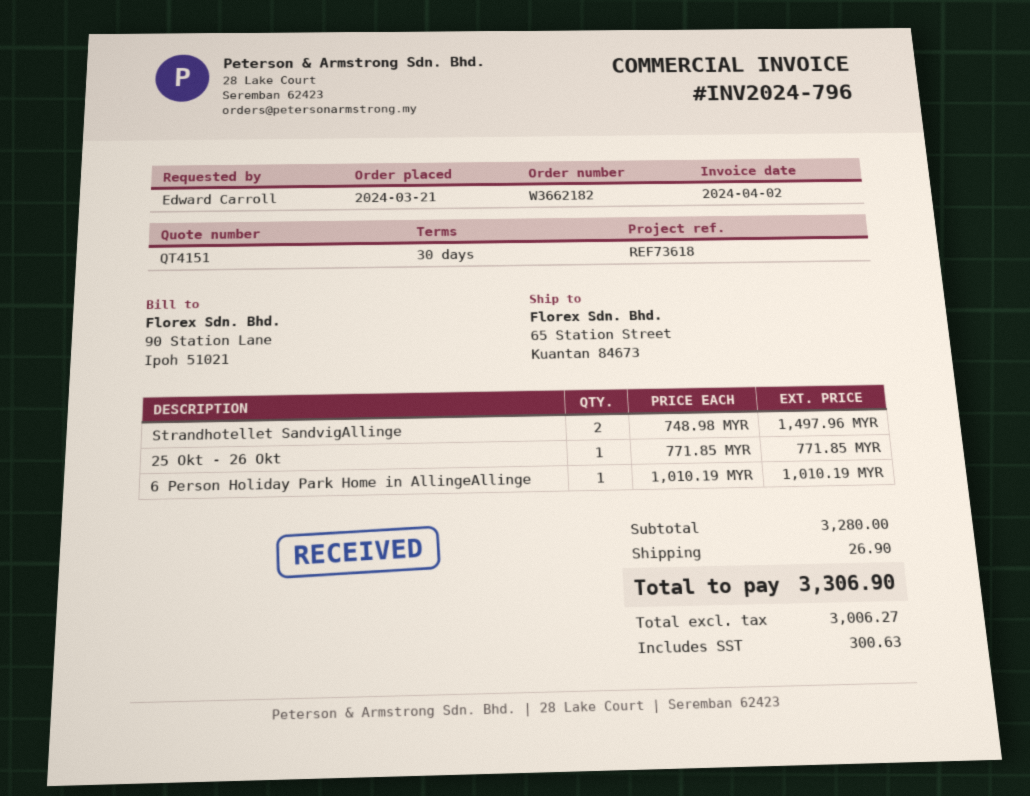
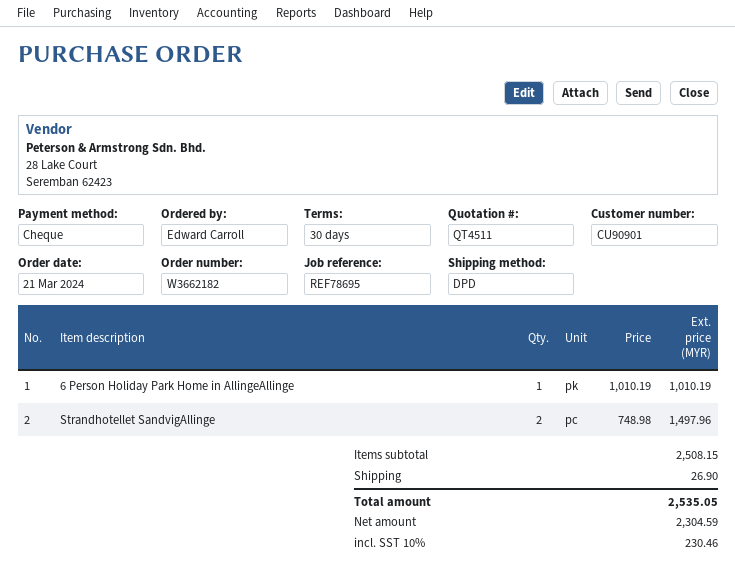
quote number: QT4151 -> QT4511
reference: REF73618 -> REF78695
25 Okt - 26 Okt: 1 x 771.85 = 771.85 -> none
subtotal: 3280.00 -> 2508.15
net: 3006.27 -> 2304.59
tax: 300.63 -> 230.46
total: 3306.90 -> 2535.05

